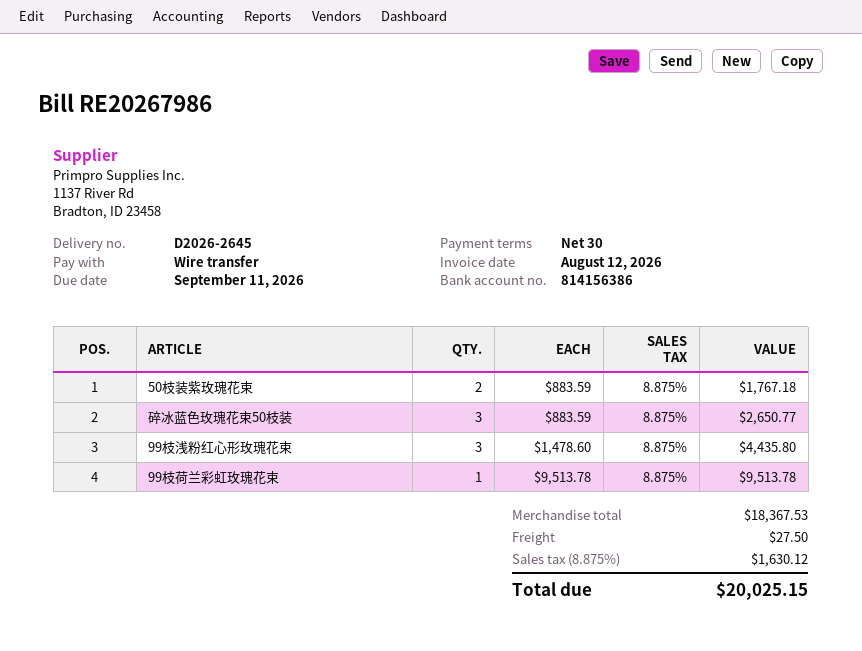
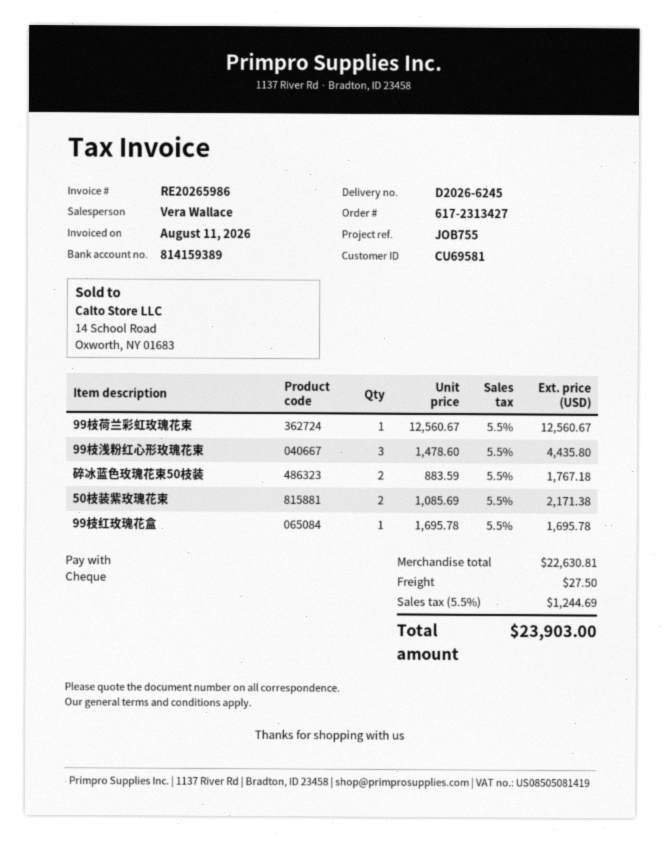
delivery note number: D2026-2645 -> D2026-6245
invoice number: RE20267986 -> RE20265986
invoice date: 2026-08-12 -> 2026-08-11
payment method: bank transfer -> cheque
bank account: 814156386 -> 814159389
50枝装紫玫瑰花束: 2 x 883.59 = 1767.18 -> 2 x 1085.69 = 2171.38
碎冰蓝色玫瑰花束50枝装: 3 x 883.59 = 2650.77 -> 2 x 883.59 = 1767.18
99枝荷兰彩虹玫瑰花束: 1 x 9513.78 = 9513.78 -> 1 x 12560.67 = 12560.67
99枝红玫瑰花盒: none -> 1 x 1695.78 = 1695.78
subtotal: 18367.53 -> 22630.81
tax: 8.875% = 1630.12 -> 5.5% = 1244.69
total: 20025.15 -> 23903.00

